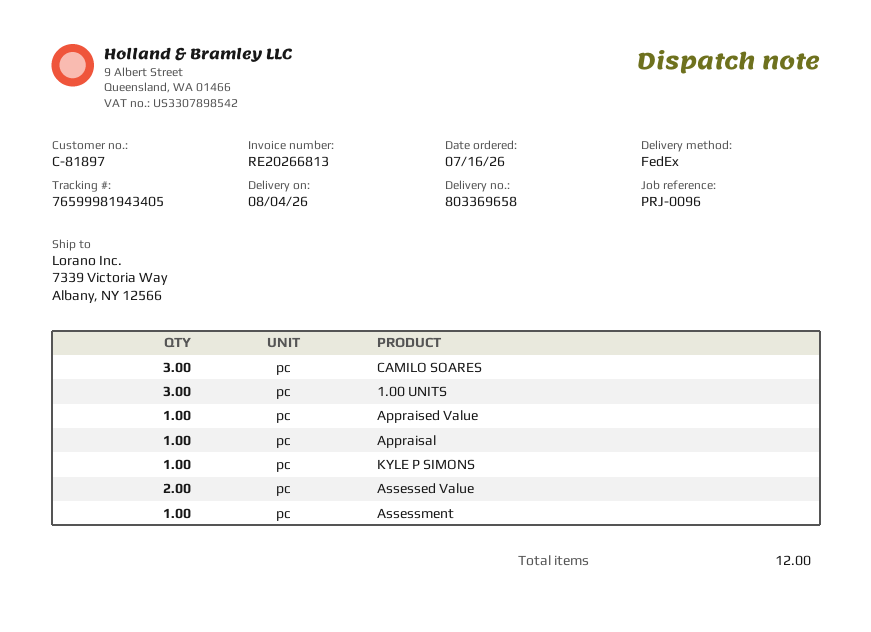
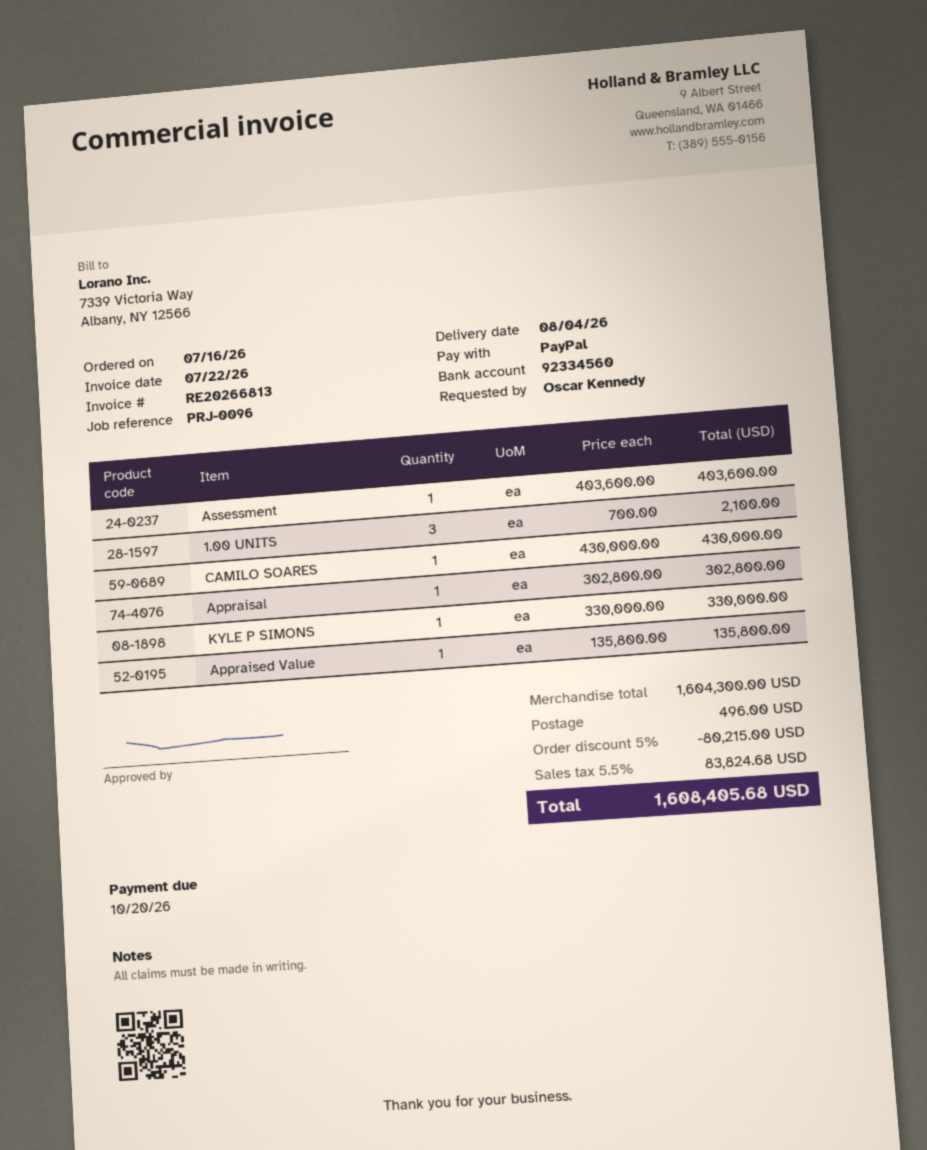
CAMILO SOARES: 3 -> 1
Assessed Value: 2 -> none

